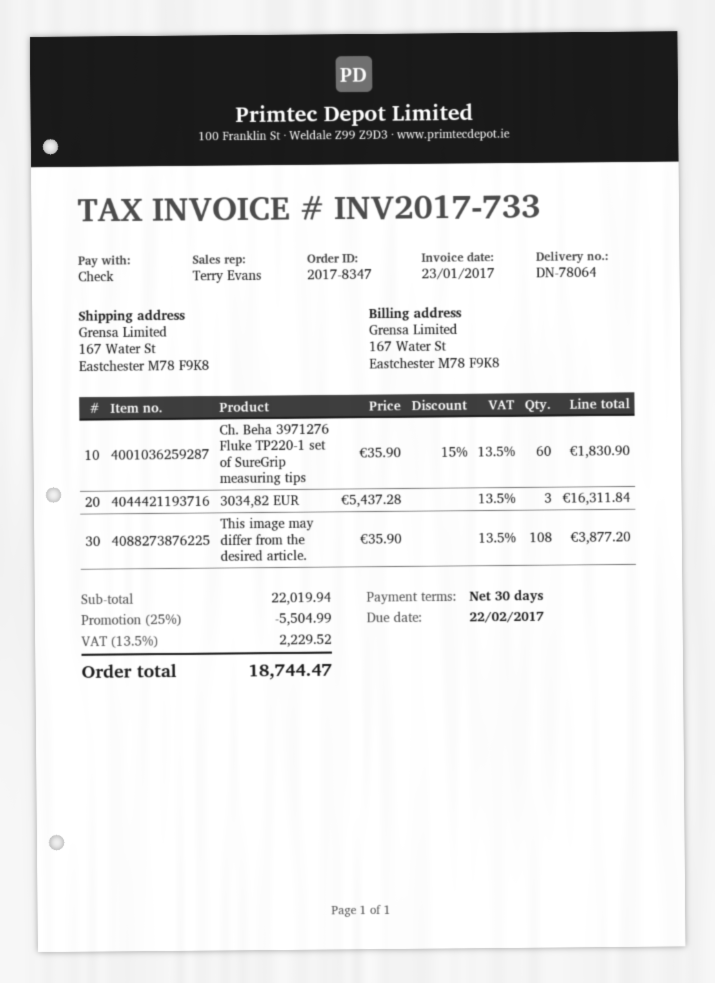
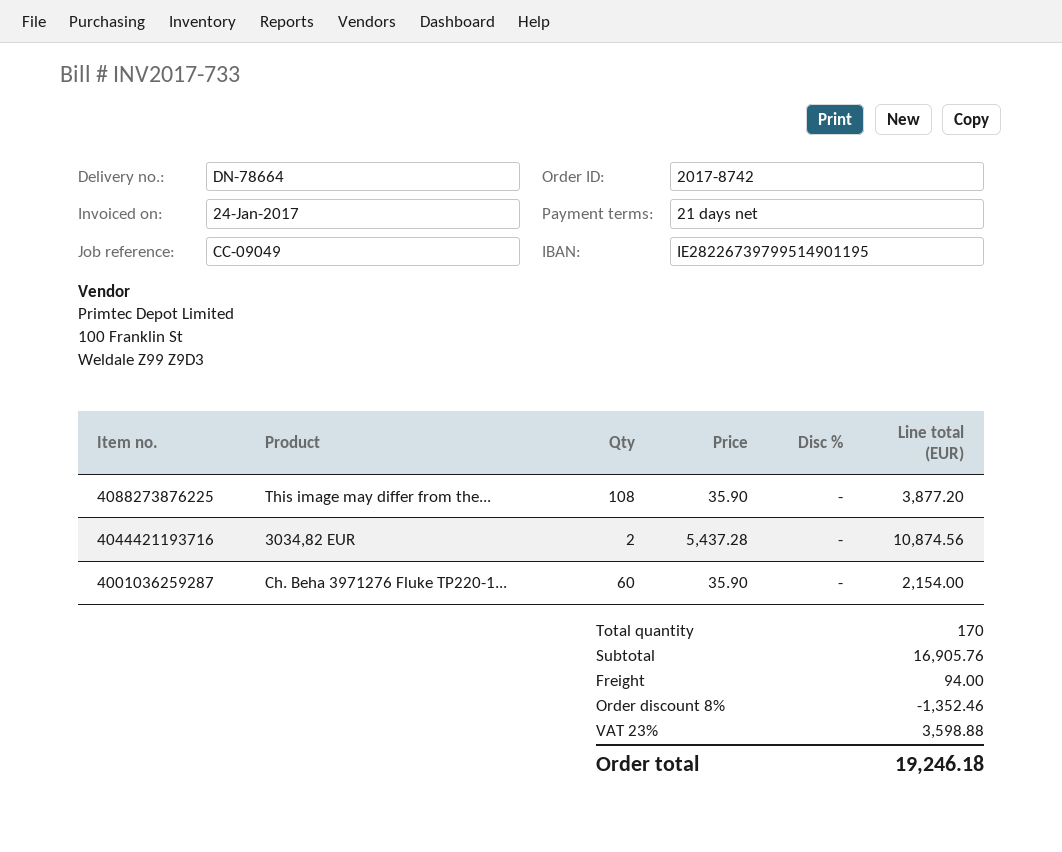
order number: 2017-8347 -> 2017-8742
delivery note number: DN-78064 -> DN-78664
invoice date: 2017-01-23 -> 2017-01-24
payment terms: 30 days -> 21 days
Ch. Beha 3971276 Fluke TP220-1 set of SureGrip measuring tips: 60 x 35.90 - 15% = 1830.90 -> 60 x 35.90 = 2154.00
3034,82 EUR: 3 x 5437.28 = 16311.84 -> 2 x 5437.28 = 10874.56
subtotal: 22019.94 -> 16905.76
discount: 25% = 5504.99 -> 8% = 1352.46
shipping: none -> 94.00
tax: 13.5% = 2229.52 -> 23% = 3598.88
total: 18744.47 -> 19246.18

